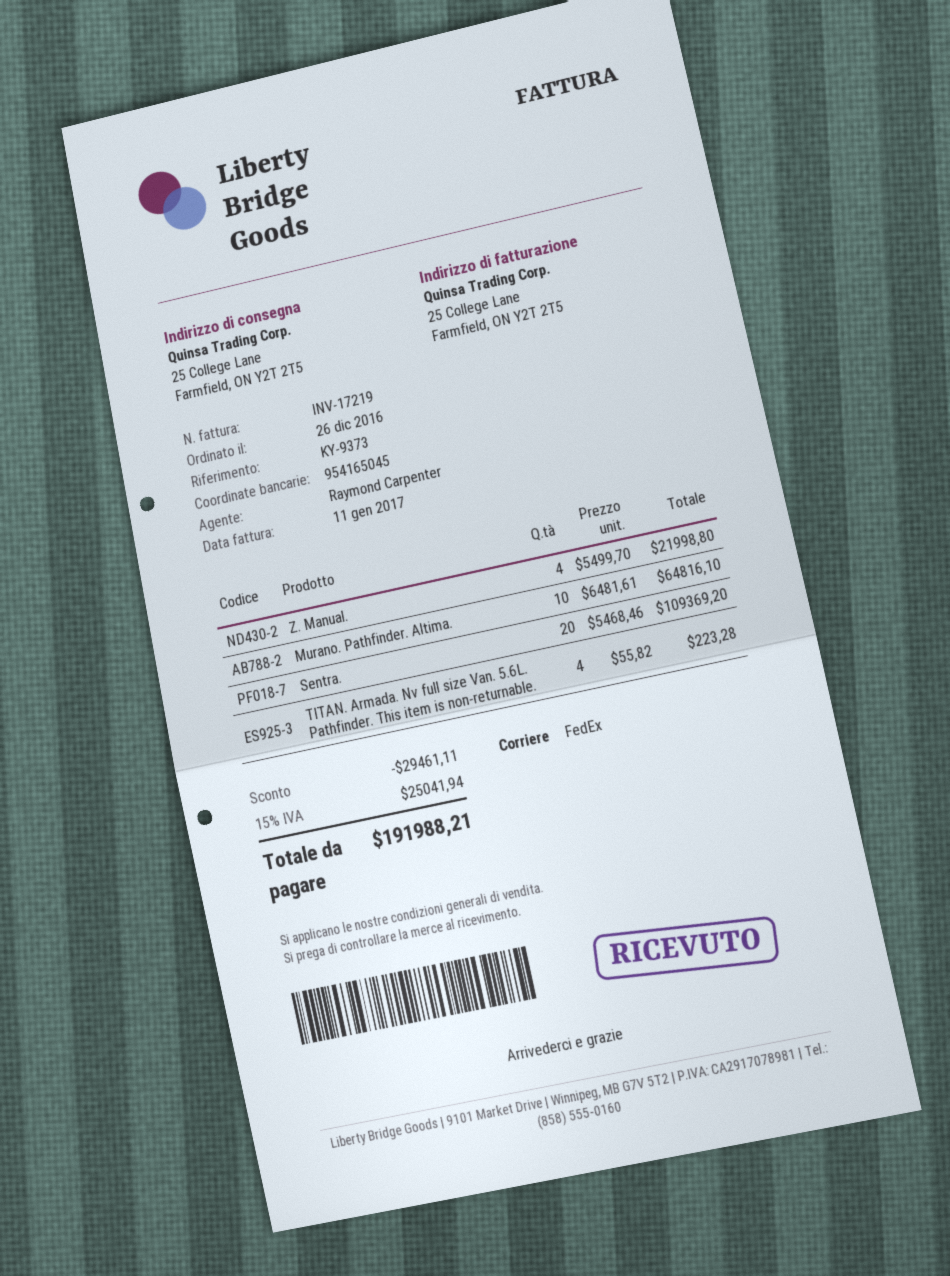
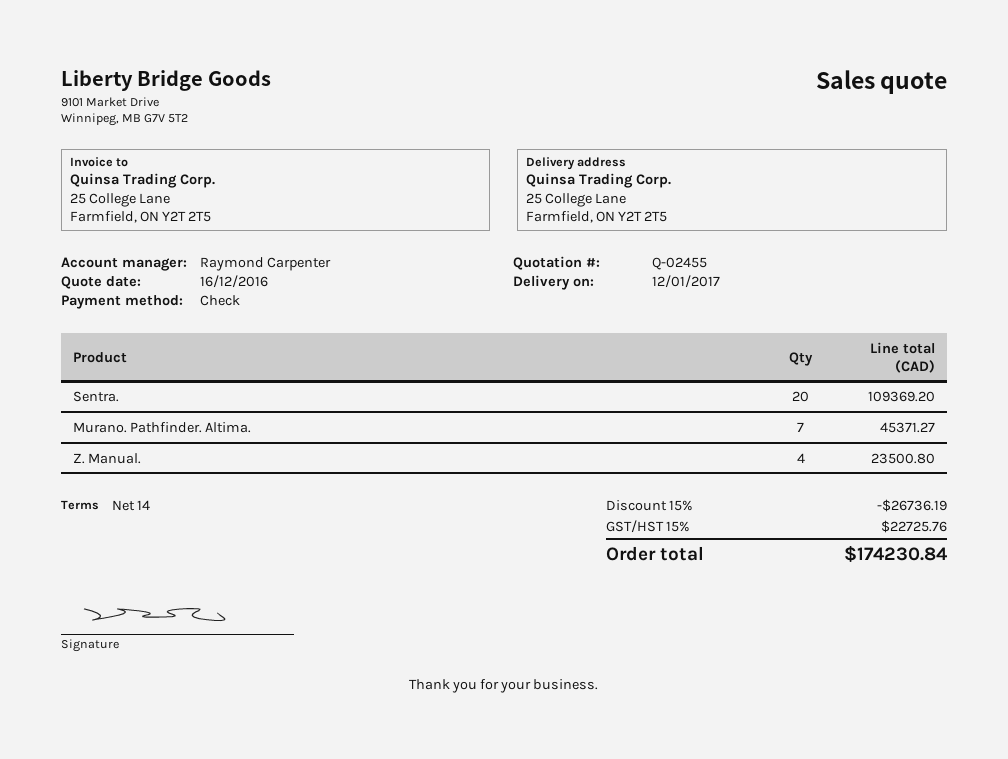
Z. Manual.: 4 for 21998.80 -> 4 for 23500.80
Murano. Pathfinder. Altima.: 10 for 64816.10 -> 7 for 45371.27
TITAN. Armada. Nv full size Van. 5.6L. Pathfinder. This item is non-returnable.: 4 for 223.28 -> none
discount: 29461.11 -> 26736.19
tax: 15% = 25041.94 -> 15% = 22725.76
total: 191988.21 -> 174230.84

